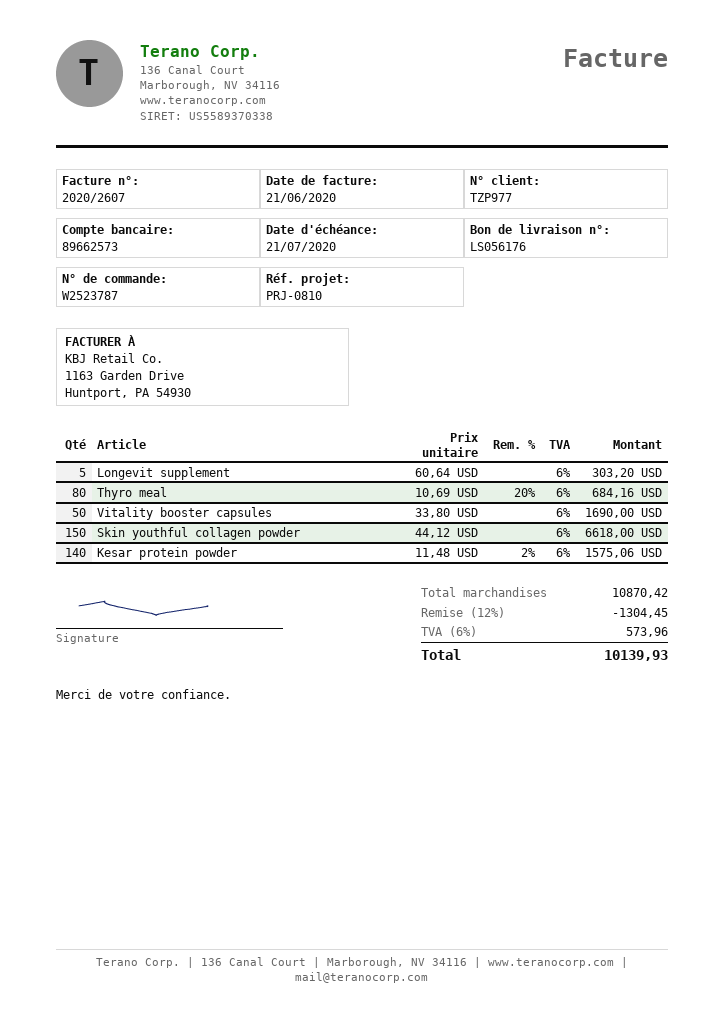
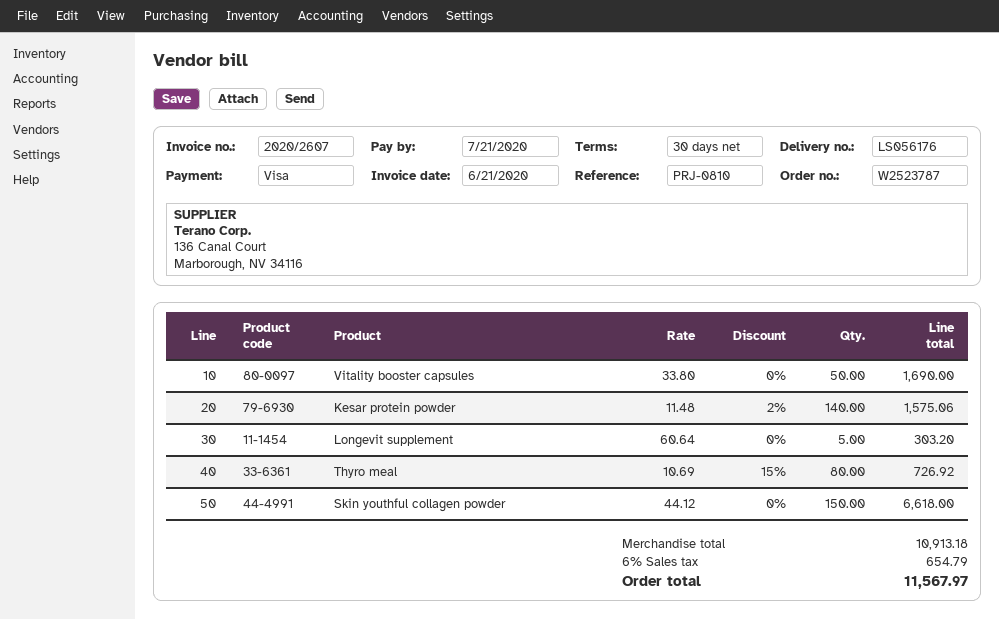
Thyro meal: 80 x 10.69 - 20% = 684.16 -> 80 x 10.69 - 15% = 726.92
subtotal: 10870.42 -> 10913.18
discount: 12% = 1304.45 -> none
tax: 6% = 573.96 -> 6% = 654.79
total: 10139.93 -> 11567.97

